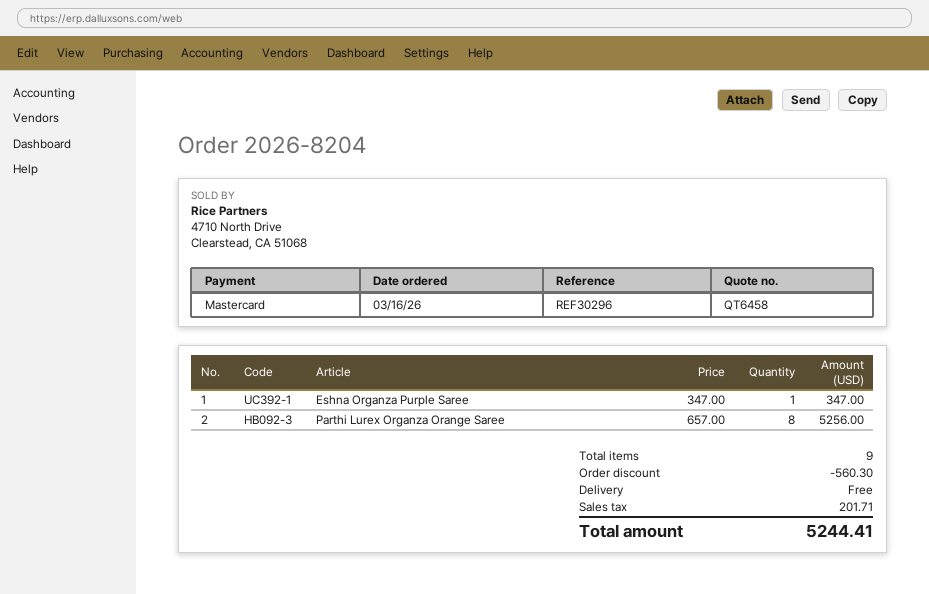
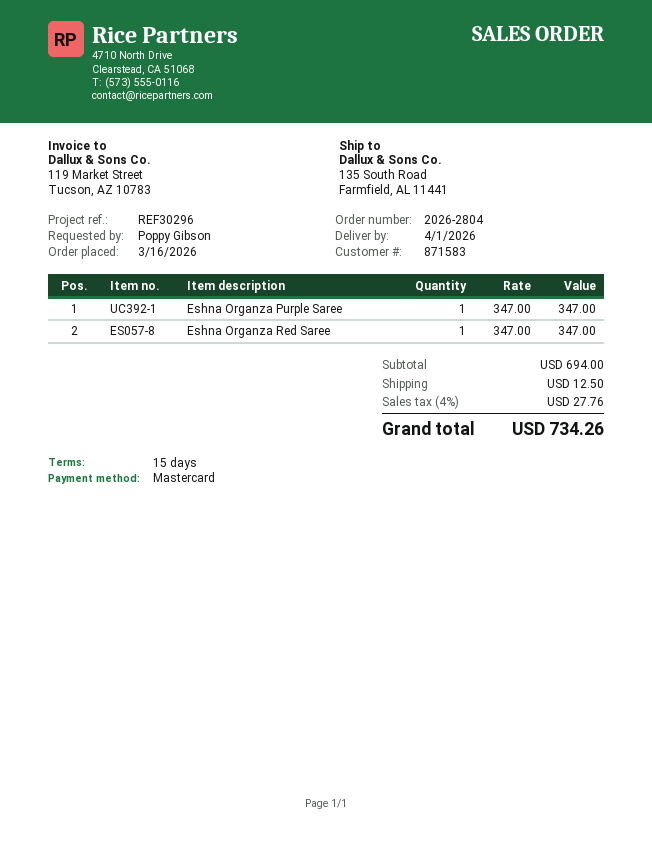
order number: 2026-8204 -> 2026-2804
Parthi Lurex Organza Orange Saree: 8 x 657.00 = 5256.00 -> none
Eshna Organza Red Saree: none -> 1 x 347.00 = 347.00
discount: 560.30 -> none
shipping: 0.00 -> 12.50
tax: 201.71 -> 27.76
total: 5244.41 -> 734.26

